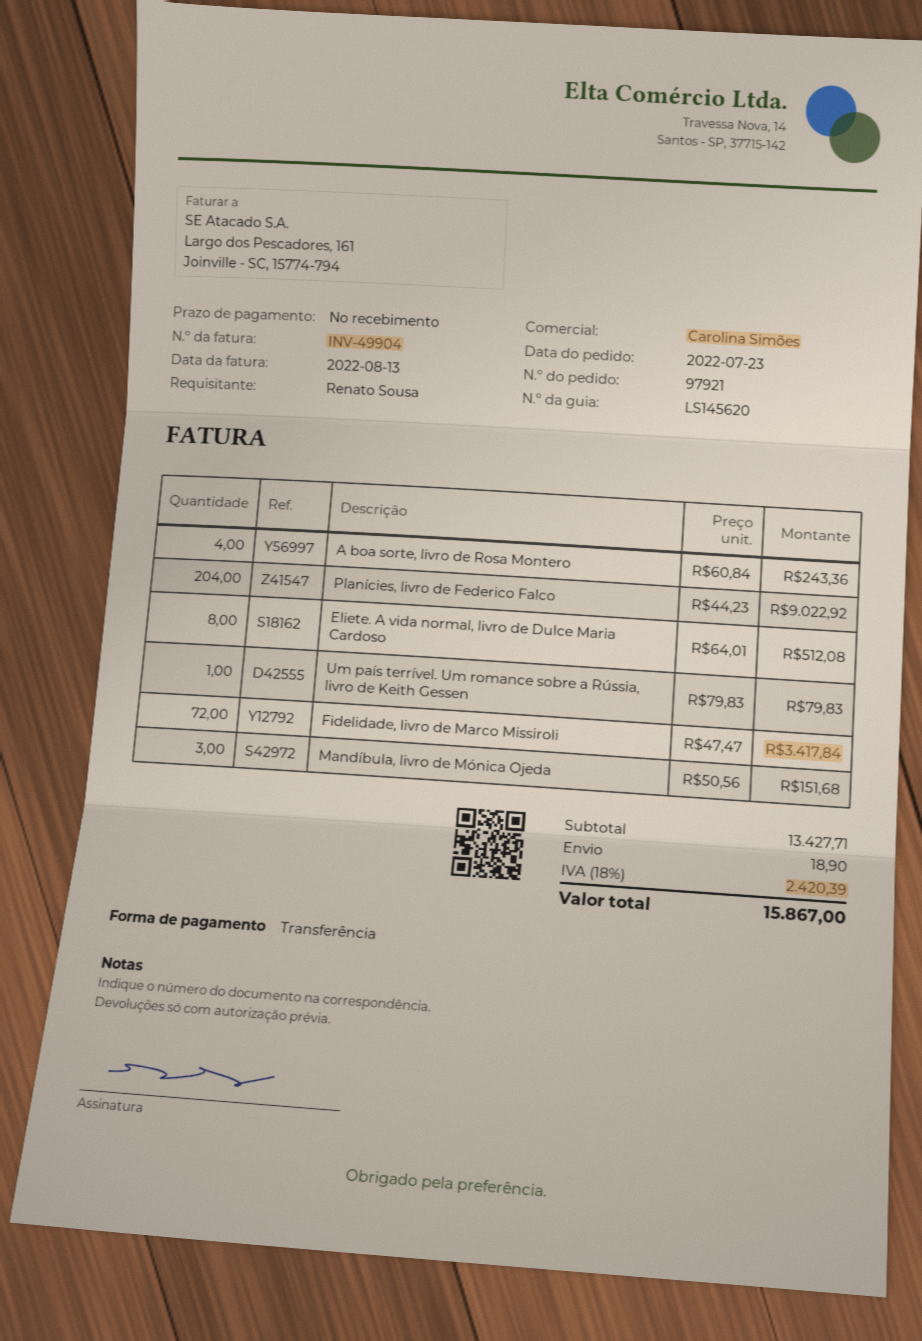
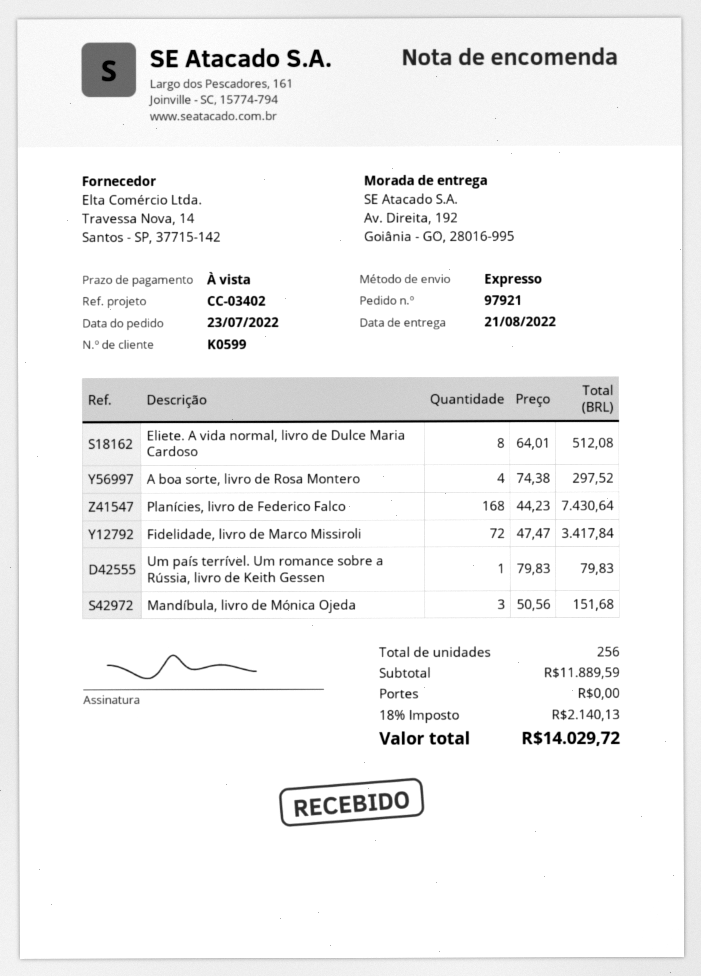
A boa sorte, livro de Rosa Montero: 4 x 60.84 = 243.36 -> 4 x 74.38 = 297.52
Planícies, livro de Federico Falco: 204 x 44.23 = 9022.92 -> 168 x 44.23 = 7430.64
subtotal: 13427.71 -> 11889.59
shipping: 18.90 -> 0.00
tax: 18% = 2420.39 -> 18% = 2140.13
total: 15867.00 -> 14029.72

